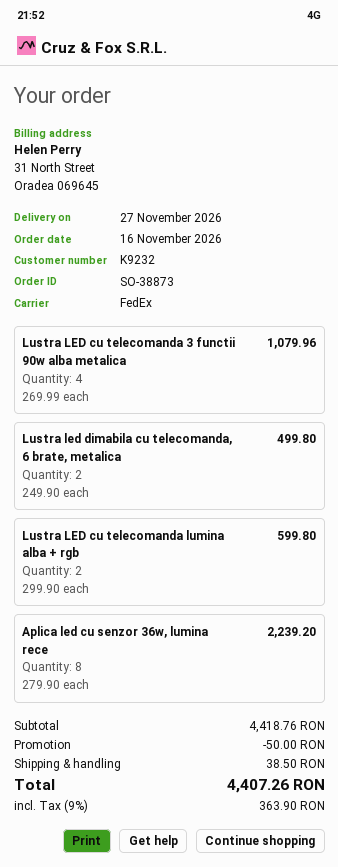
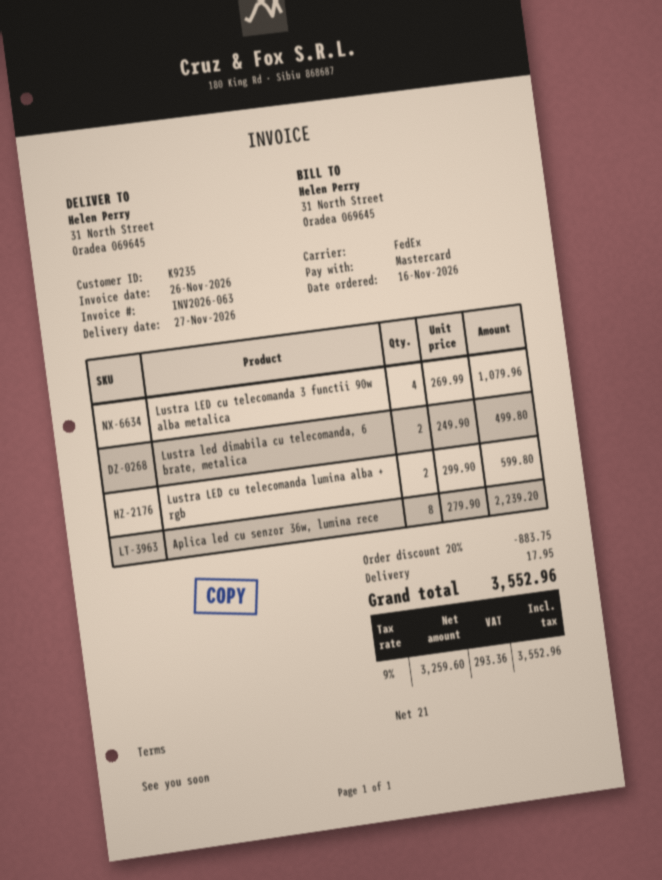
customer number: K9232 -> K9235
discount: 50.00 -> 883.75
shipping: 38.50 -> 17.95
tax: 9% = 363.90 -> 9% = 293.36
total: 4407.26 -> 3552.96

